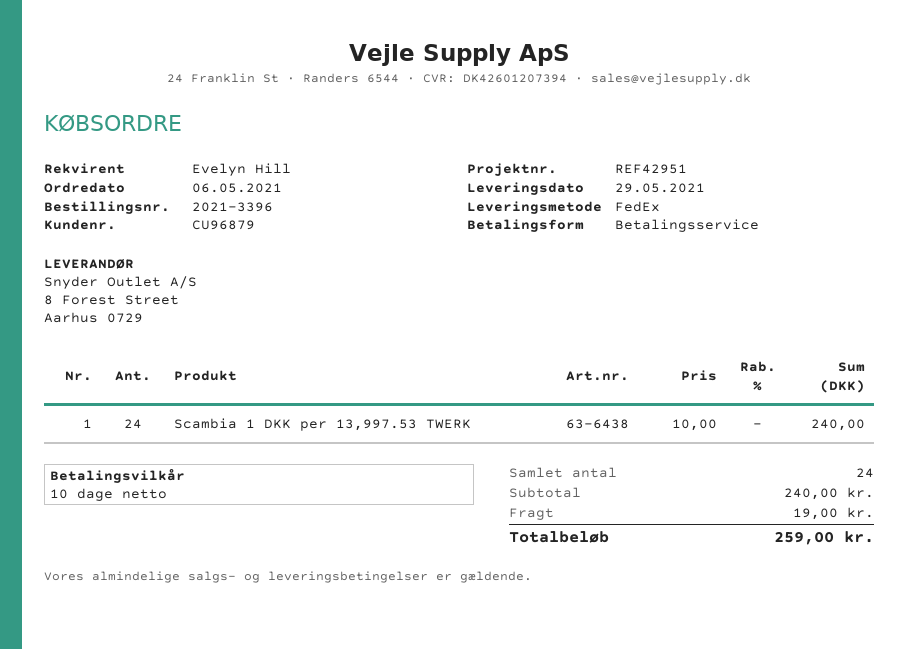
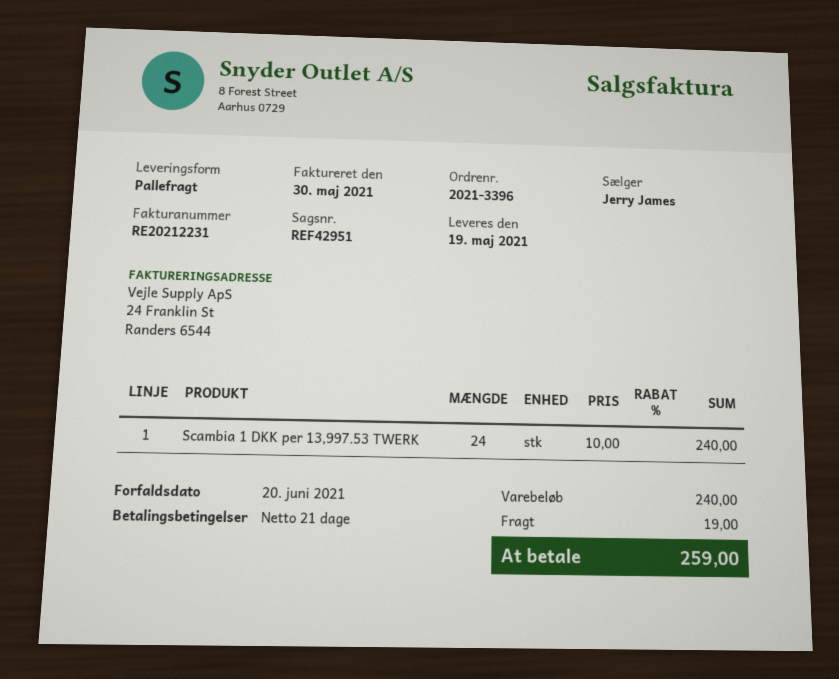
delivery date: 2021-05-29 -> 2021-05-19
payment terms: 10 days -> 21 days
shipping method: FedEx -> pallet freight

